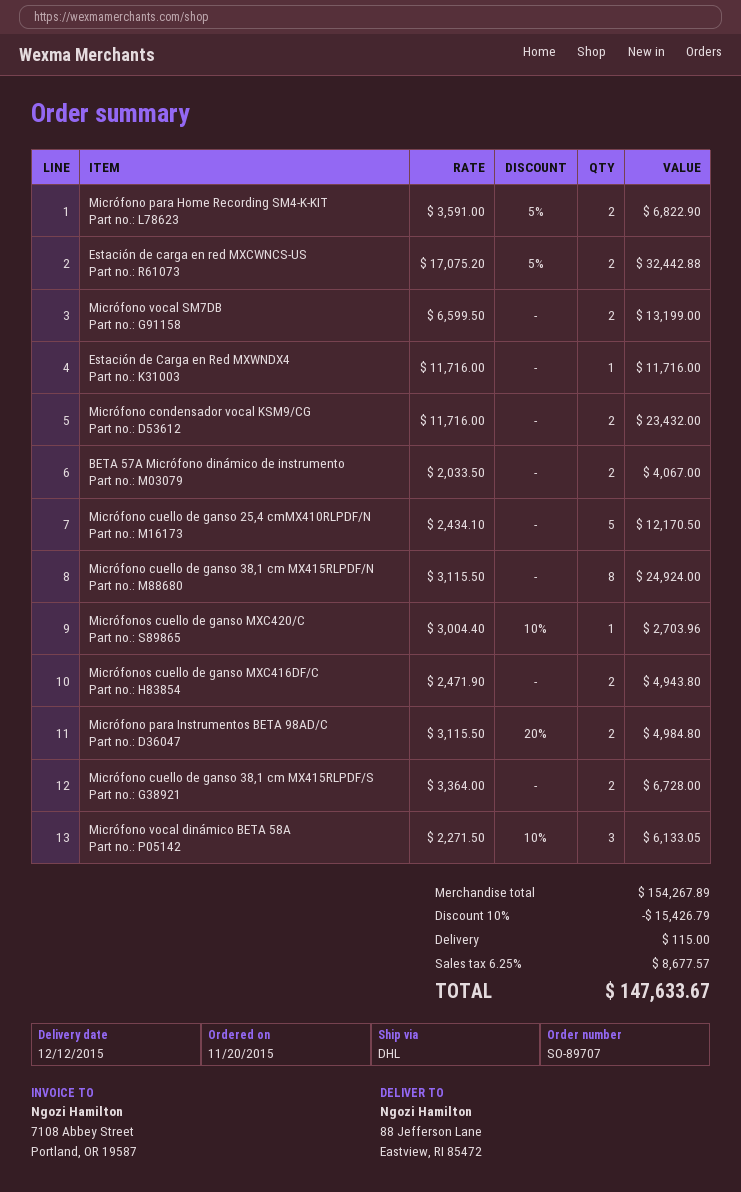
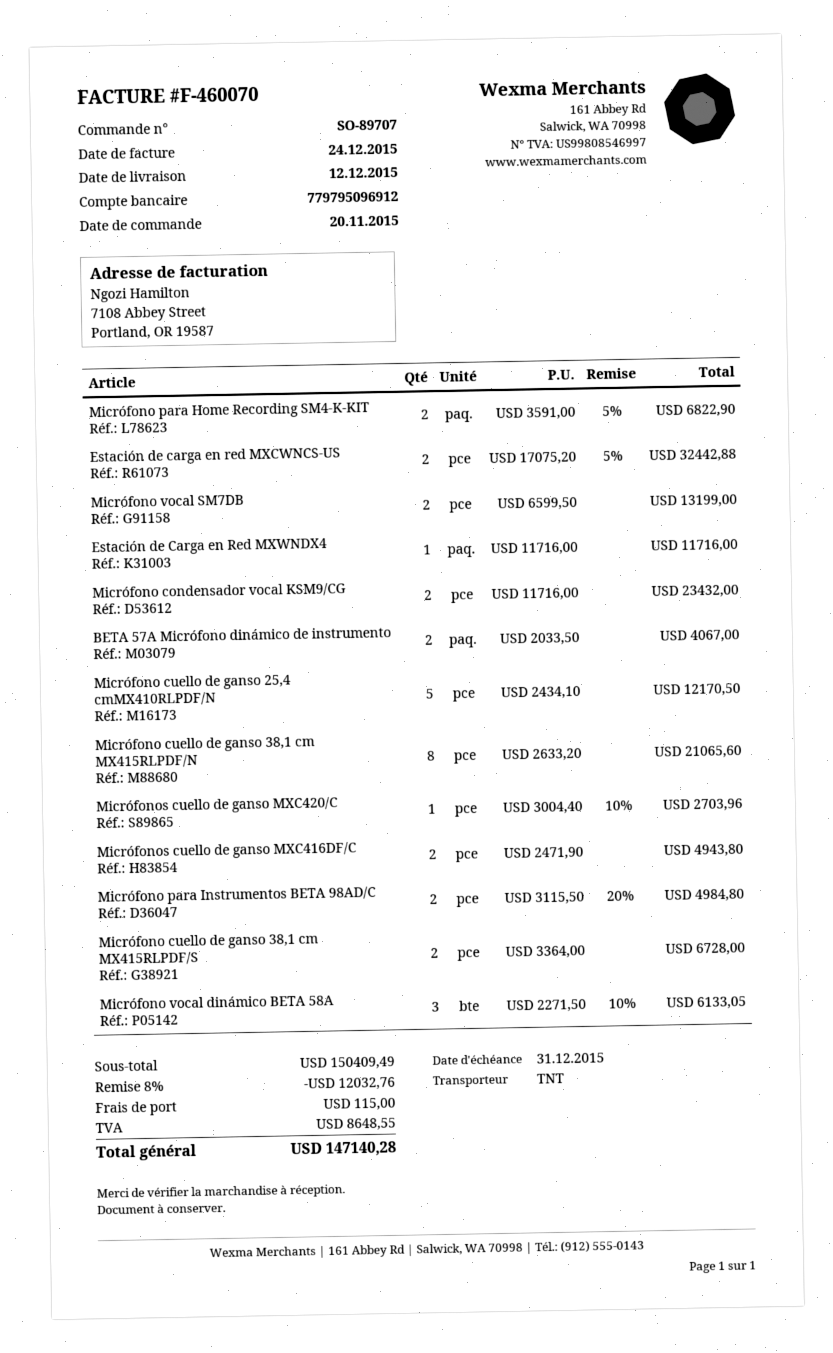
shipping method: DHL -> TNT
Micrófono cuello de ganso 38,1 cm MX415RLPDF/N: 8 x 3115.50 = 24924.00 -> 8 x 2633.20 = 21065.60
subtotal: 154267.89 -> 150409.49
discount: 10% = 15426.79 -> 8% = 12032.76
tax: 8677.57 -> 8648.55
total: 147633.67 -> 147140.28

